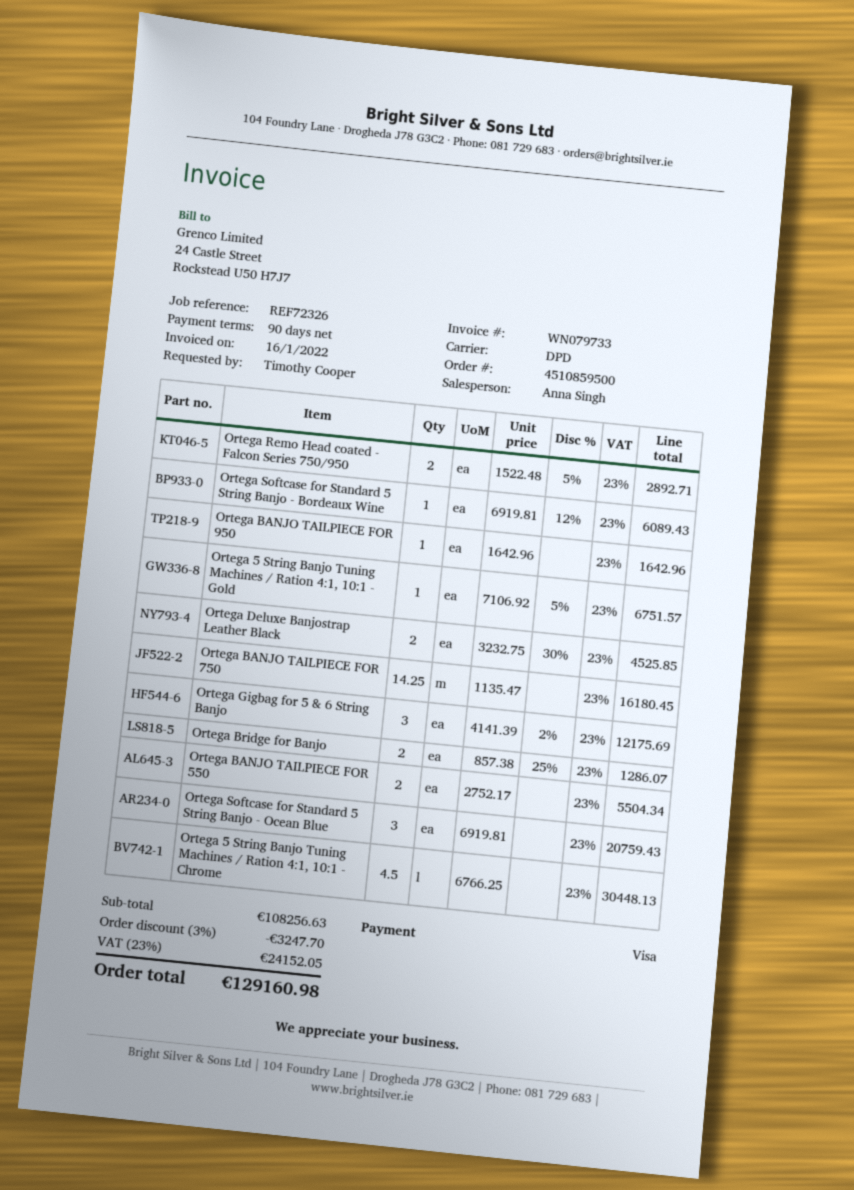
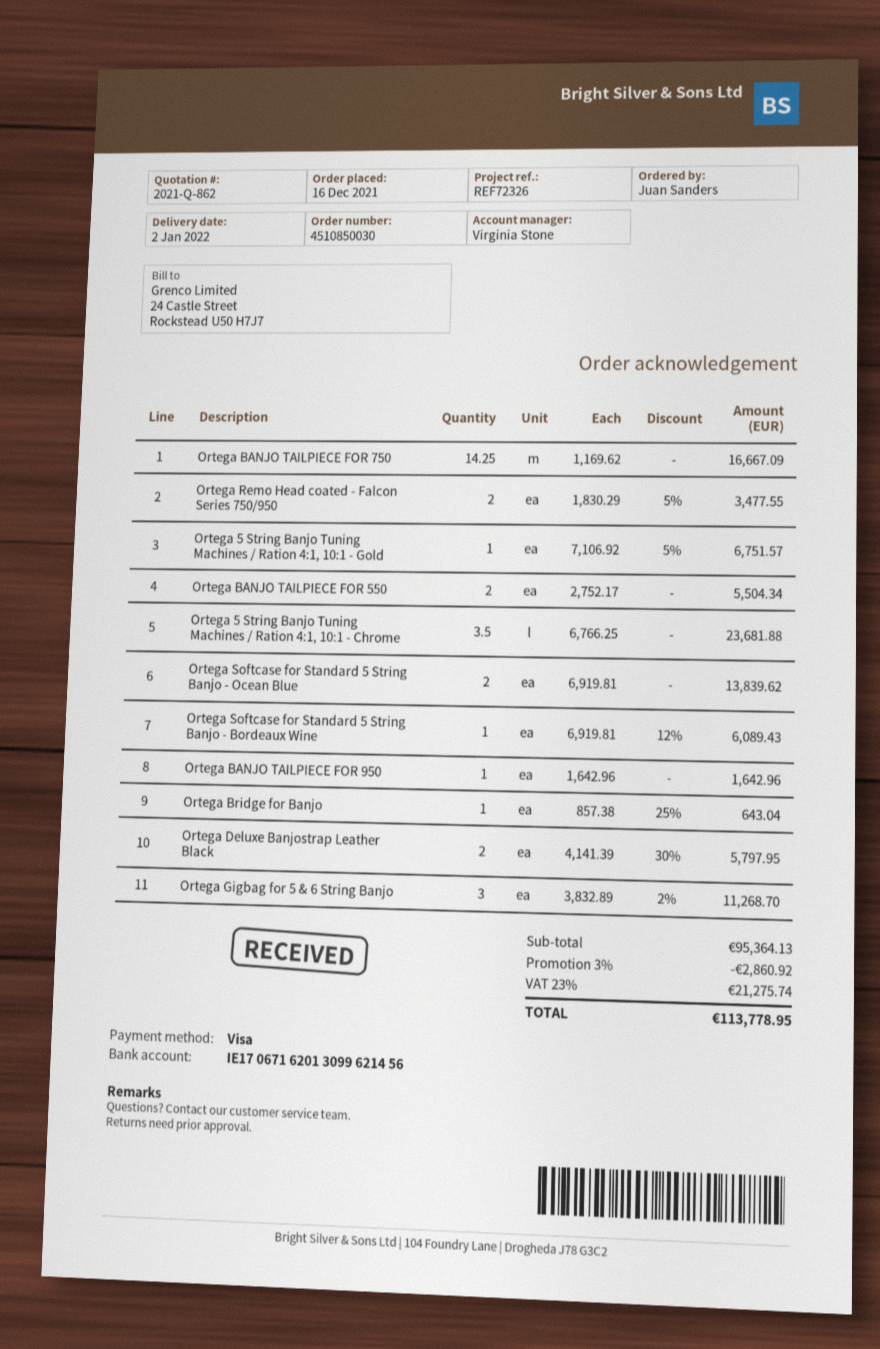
order number: 4510859500 -> 4510850030
ordered by: Timothy Cooper -> Juan Sanders
sales rep: Anna Singh -> Virginia Stone
Ortega Remo Head coated - Falcon Series 750/950: 2 x 1522.48 - 5% = 2892.71 -> 2 x 1830.29 - 5% = 3477.55
Ortega Deluxe Banjostrap Leather Black: 2 x 3232.75 - 30% = 4525.85 -> 2 x 4141.39 - 30% = 5797.95
Ortega BANJO TAILPIECE FOR 750: 14.25 x 1135.47 = 16180.45 -> 14.25 x 1169.62 = 16667.09
Ortega Gigbag for 5 & 6 String Banjo: 3 x 4141.39 - 2% = 12175.69 -> 3 x 3832.89 - 2% = 11268.70
Ortega Bridge for Banjo: 2 x 857.38 - 25% = 1286.07 -> 1 x 857.38 - 25% = 643.04
Ortega Softcase for Standard 5 String Banjo - Ocean Blue: 3 x 6919.81 = 20759.43 -> 2 x 6919.81 = 13839.62
Ortega 5 String Banjo Tuning Machines / Ration 4:1, 10:1 - Chrome: 4.5 x 6766.25 = 30448.13 -> 3.5 x 6766.25 = 23681.88
subtotal: 108256.63 -> 95364.13
discount: 3% = 3247.70 -> 3% = 2860.92
tax: 23% = 24152.05 -> 23% = 21275.74
total: 129160.98 -> 113778.95

